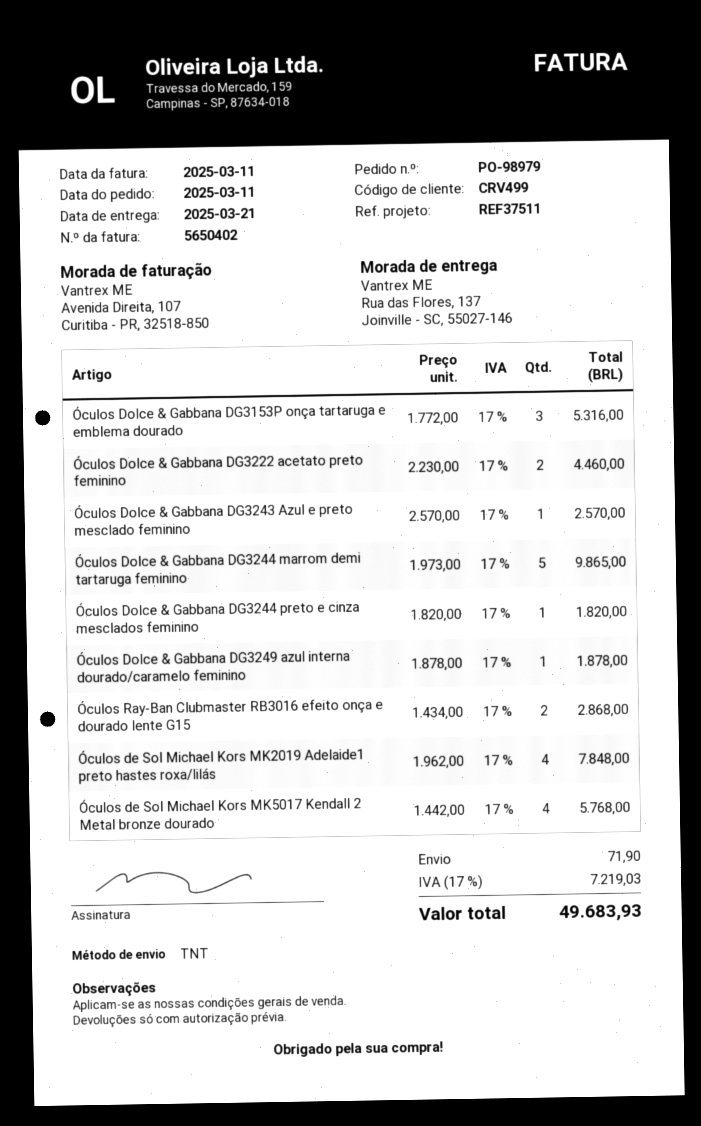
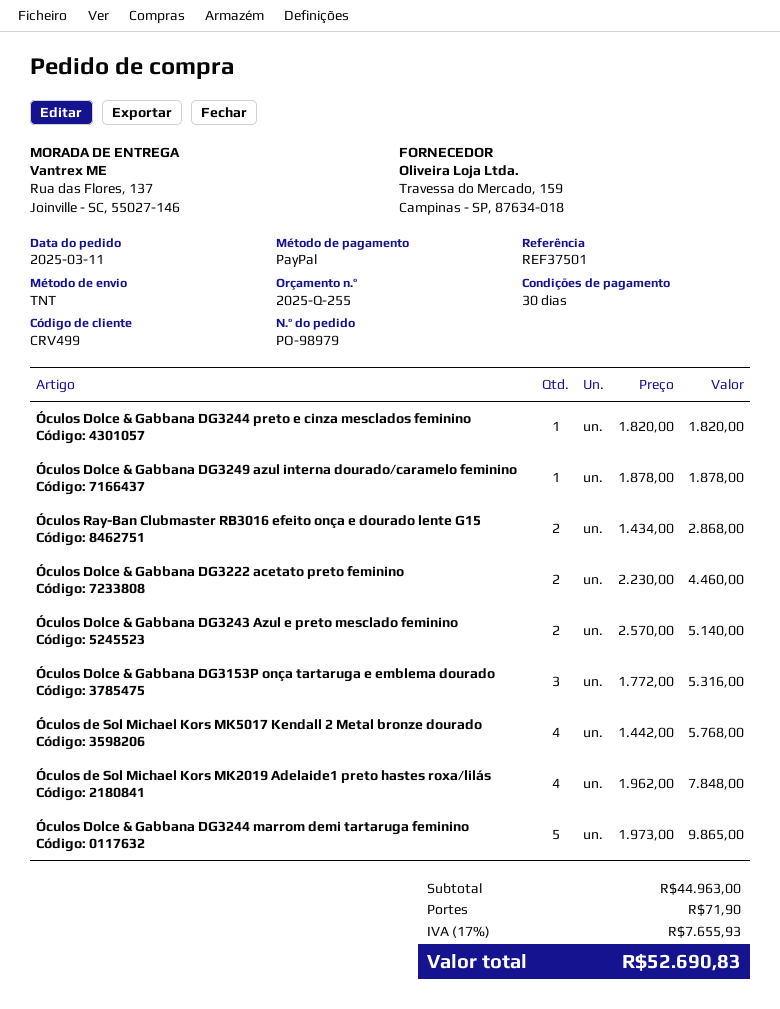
reference: REF37511 -> REF37501
Óculos Dolce & Gabbana DG3243 Azul e preto mesclado feminino: 1 x 2570.00 = 2570.00 -> 2 x 2570.00 = 5140.00
tax: 17% = 7219.03 -> 17% = 7655.93
total: 49683.93 -> 52690.83

